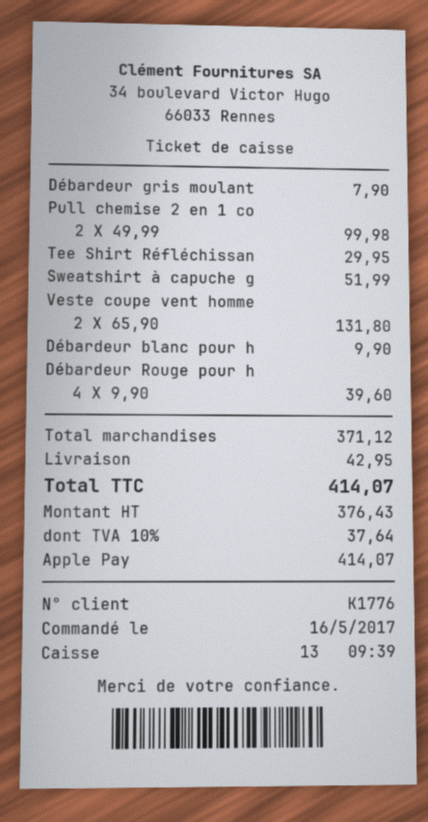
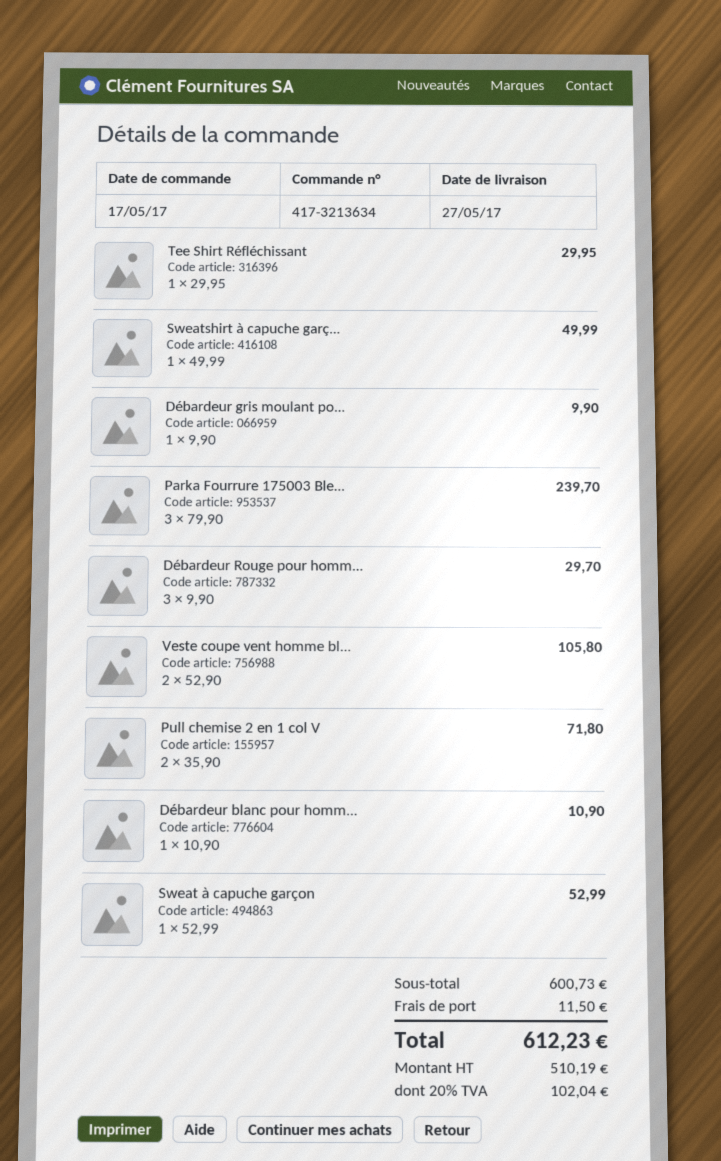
order date: 2017-05-16 -> 2017-05-17
Débardeur gris moulant: 1 x 7.90 = 7.90 -> 1 x 9.90 = 9.90
Pull chemise 2 en 1 co: 2 x 49.99 = 99.98 -> 2 x 35.90 = 71.80
Sweatshirt à capuche g: 1 x 51.99 = 51.99 -> 1 x 49.99 = 49.99
Veste coupe vent homme: 2 x 65.90 = 131.80 -> 2 x 52.90 = 105.80
Débardeur blanc pour h: 1 x 9.90 = 9.90 -> 1 x 10.90 = 10.90
Débardeur Rouge pour h: 4 x 9.90 = 39.60 -> 3 x 9.90 = 29.70
Parka Fourrure 175003 Ble...: none -> 3 x 79.90 = 239.70
Sweat à capuche garçon: none -> 1 x 52.99 = 52.99
subtotal: 371.12 -> 600.73
shipping: 42.95 -> 11.50
net: 376.43 -> 510.19
tax: 10% = 37.64 -> 20% = 102.04
total: 414.07 -> 612.23

